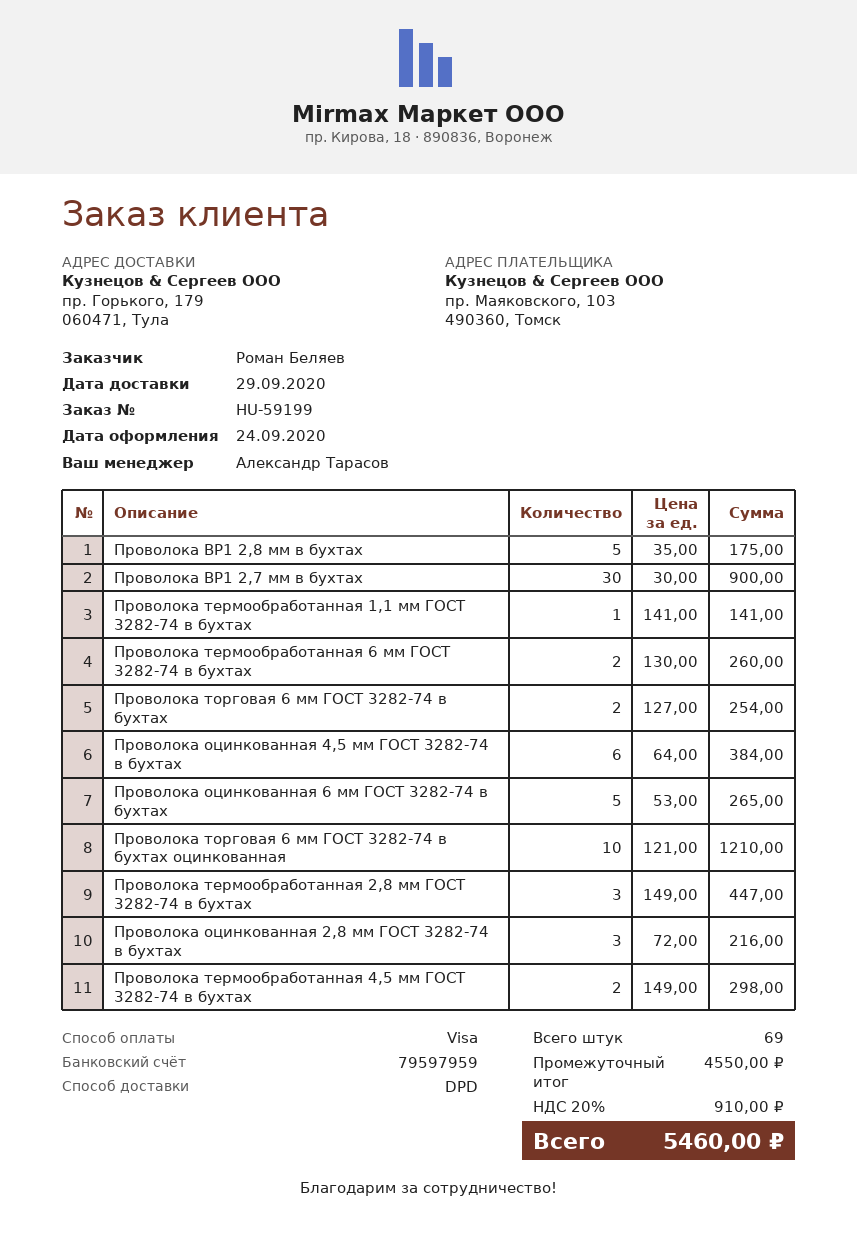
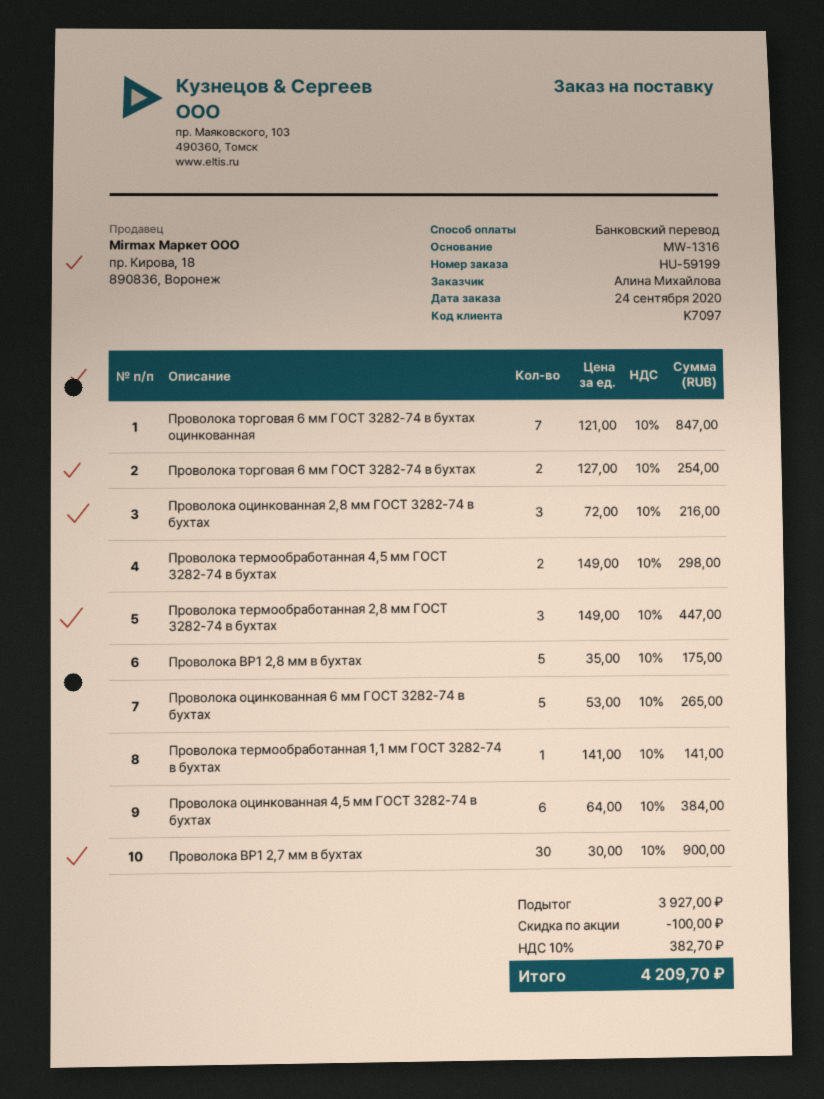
ordered by: Роман Беляев -> Алина Михайлова
payment method: Visa -> bank transfer
Проволока термообработанная 6 мм ГОСТ 3282-74 в бухтах: 2 x 130.00 = 260.00 -> none
Проволока торговая 6 мм ГОСТ 3282-74 в бухтах оцинкованная: 10 x 121.00 = 1210.00 -> 7 x 121.00 = 847.00
subtotal: 4550.00 -> 3927.00
discount: none -> 100.00
tax: 20% = 910.00 -> 10% = 382.70
total: 5460.00 -> 4209.70

